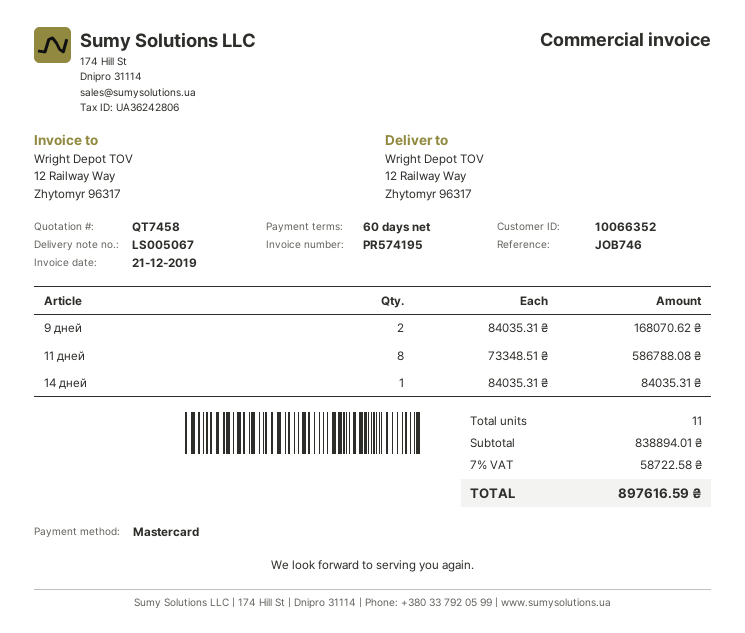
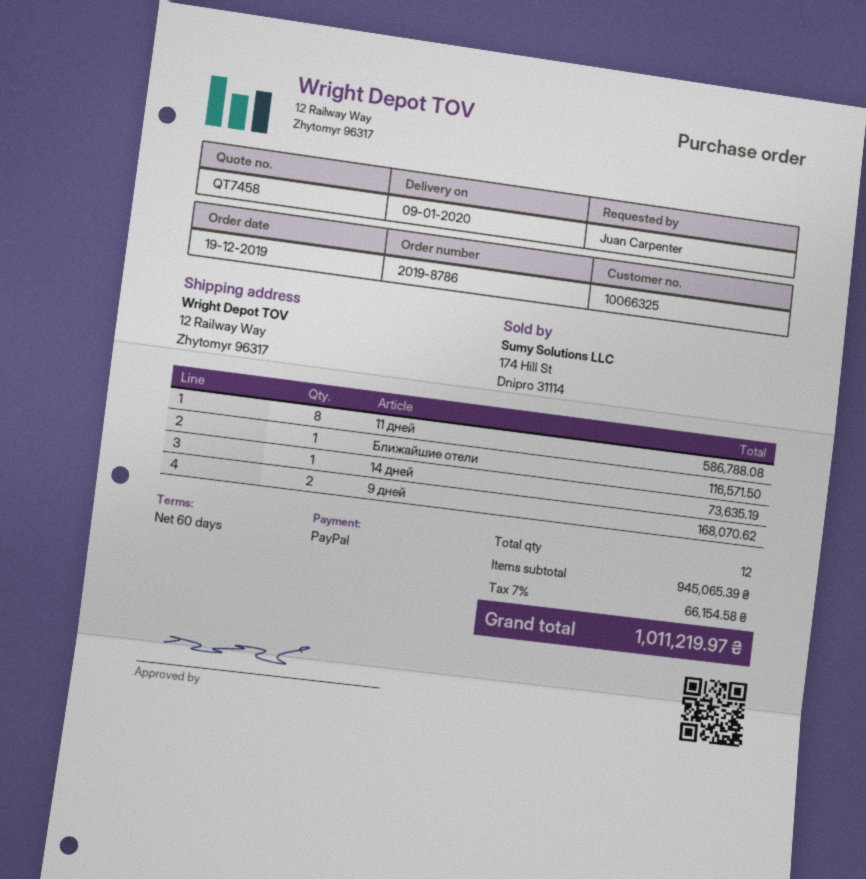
customer number: 10066352 -> 10066325
payment method: Mastercard -> PayPal
14 дней: 1 for 84035.31 -> 1 for 73635.19
Ближайшие отели: none -> 1 for 116571.50
total quantity: 11 -> 12
subtotal: 838894.01 -> 945065.39
tax: 7% = 58722.58 -> 7% = 66154.58
total: 897616.59 -> 1011219.97

